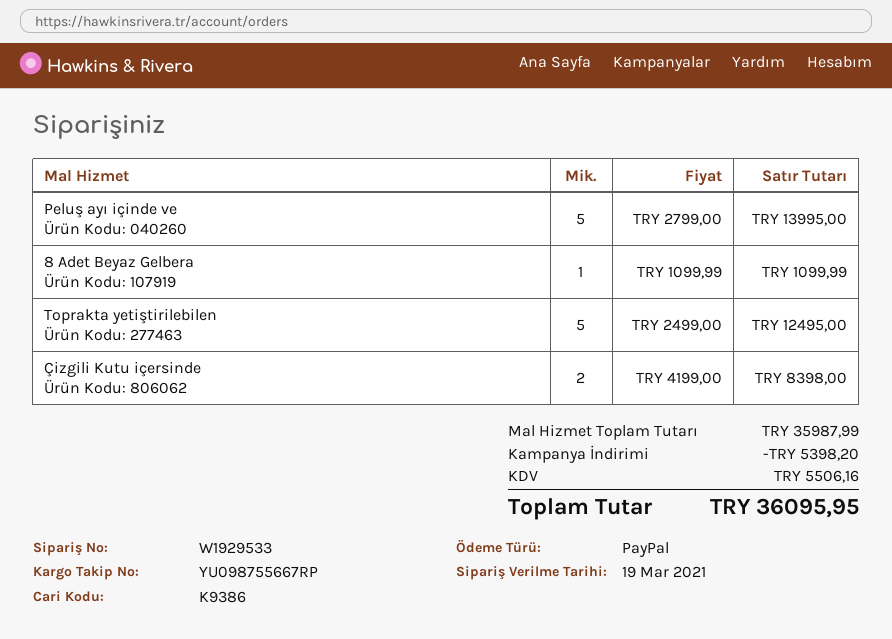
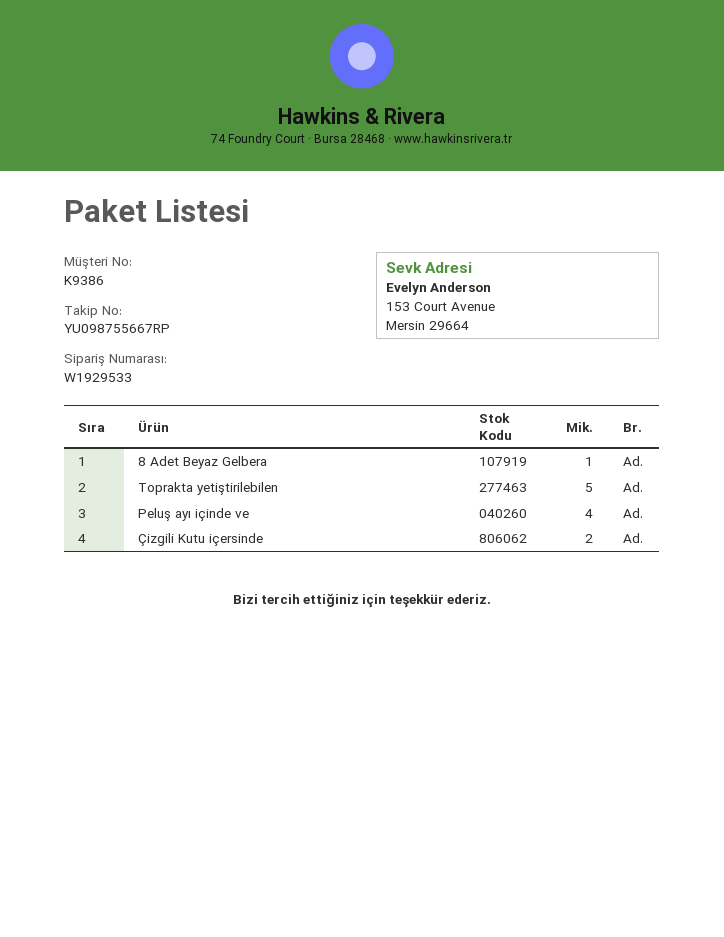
Peluş ayı içinde ve: 5 -> 4

